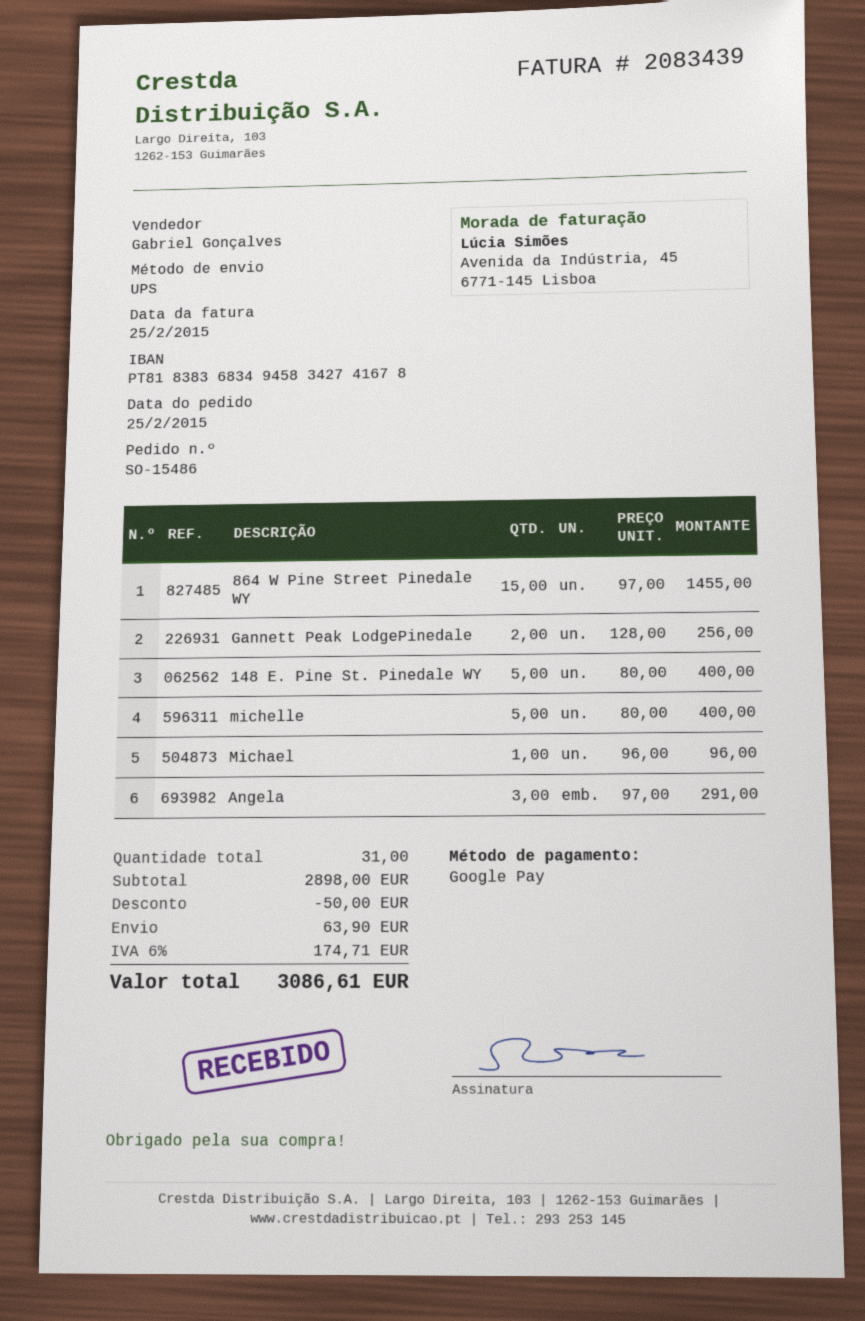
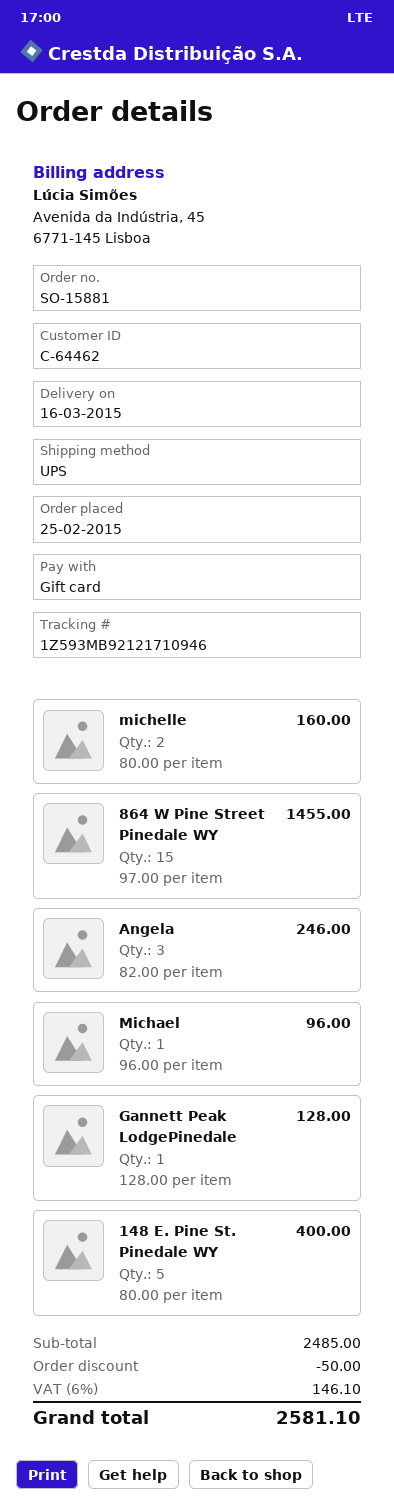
order number: SO-15486 -> SO-15881
payment method: Google Pay -> gift card
Gannett Peak LodgePinedale: 2 x 128.00 = 256.00 -> 1 x 128.00 = 128.00
michelle: 5 x 80.00 = 400.00 -> 2 x 80.00 = 160.00
Angela: 3 x 97.00 = 291.00 -> 3 x 82.00 = 246.00
subtotal: 2898.00 -> 2485.00
shipping: 63.90 -> none
tax: 6% = 174.71 -> 6% = 146.10
total: 3086.61 -> 2581.10

